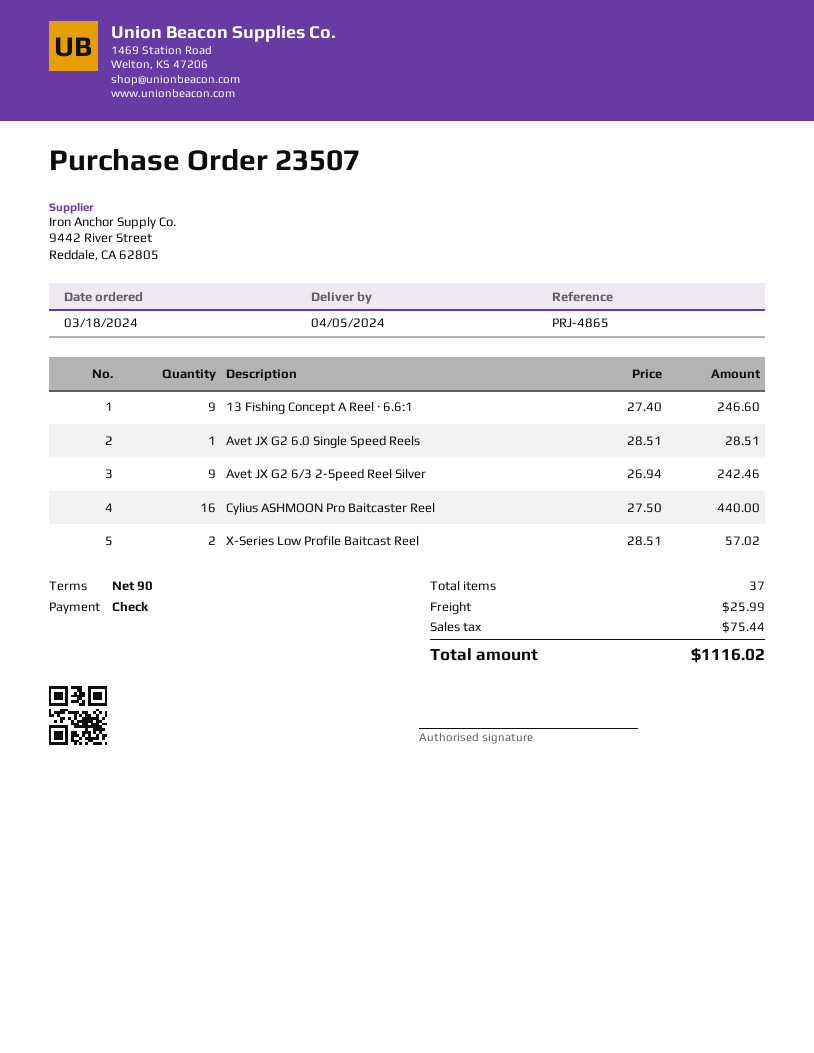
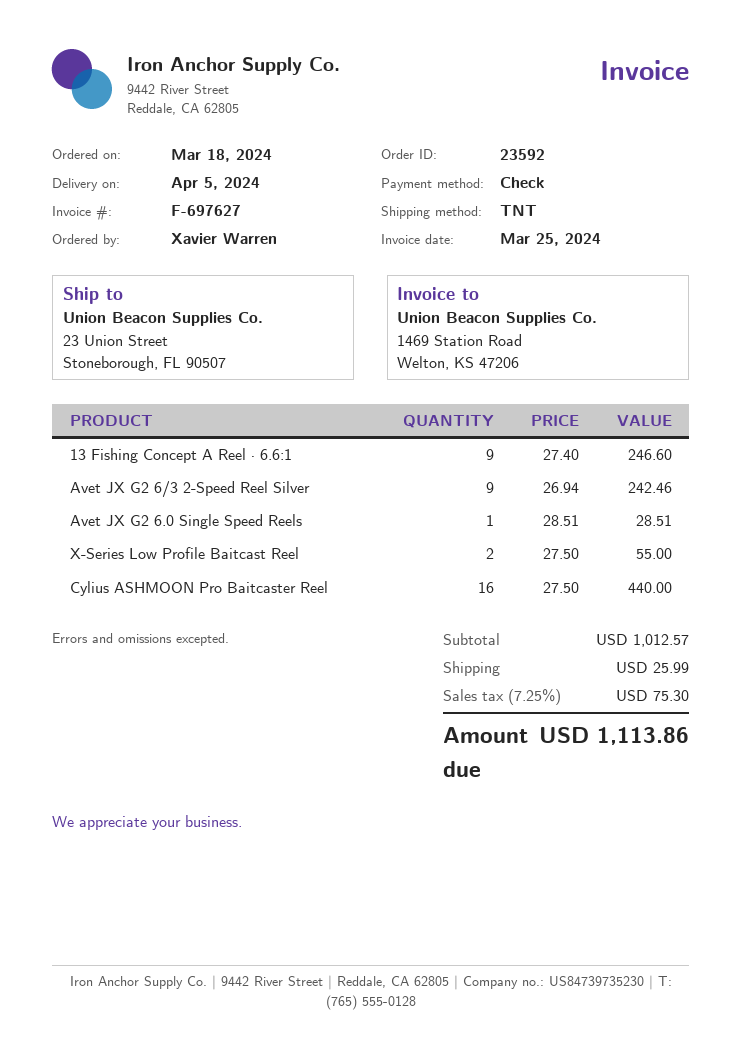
order number: 23507 -> 23592
X-Series Low Profile Baitcast Reel: 2 x 28.51 = 57.02 -> 2 x 27.50 = 55.00
tax: 75.44 -> 75.30
total: 1116.02 -> 1113.86

